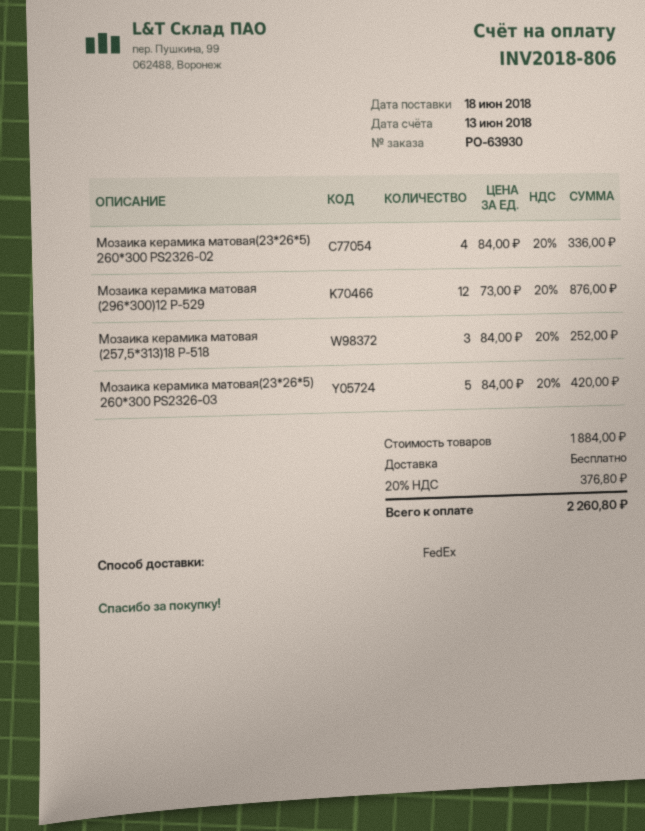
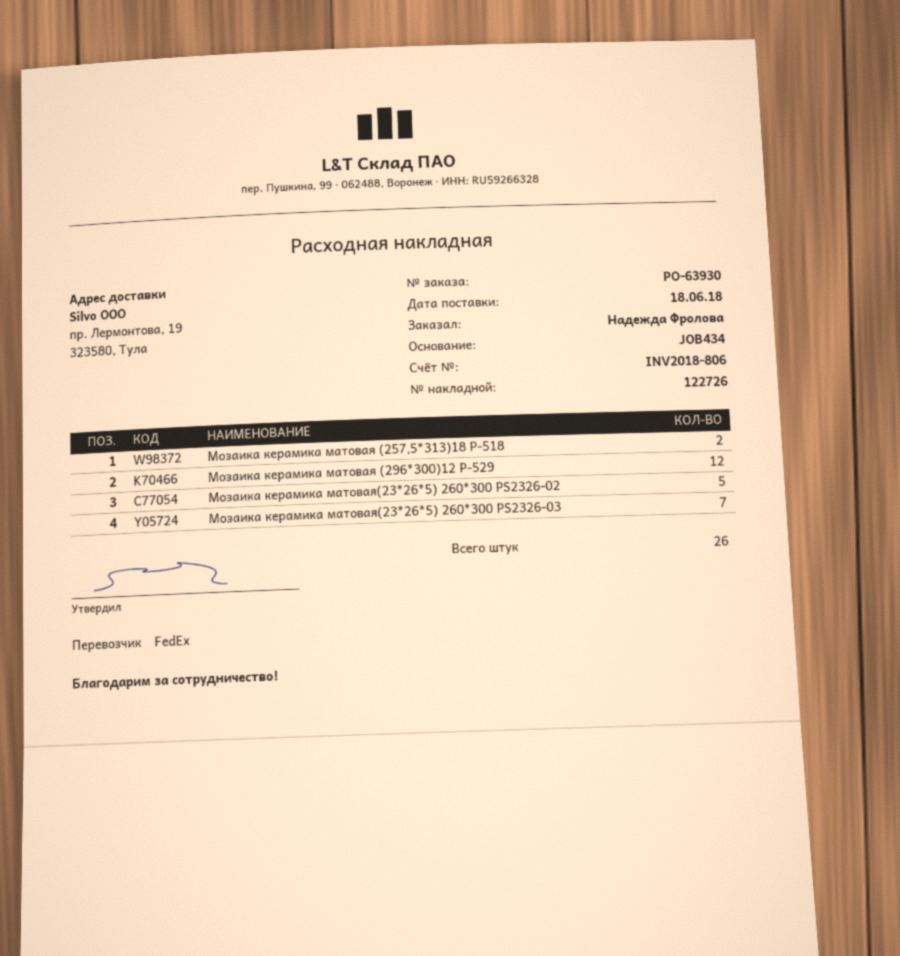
Мозаика керамика матовая(23*26*5) 260*300 PS2326-02: 4 -> 5
Мозаика керамика матовая (257,5*313)18 P-518: 3 -> 2
Мозаика керамика матовая(23*26*5) 260*300 PS2326-03: 5 -> 7

